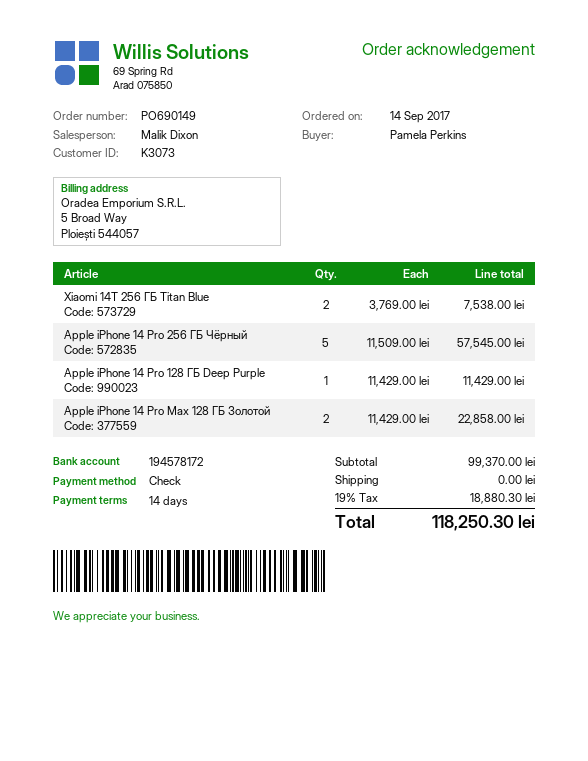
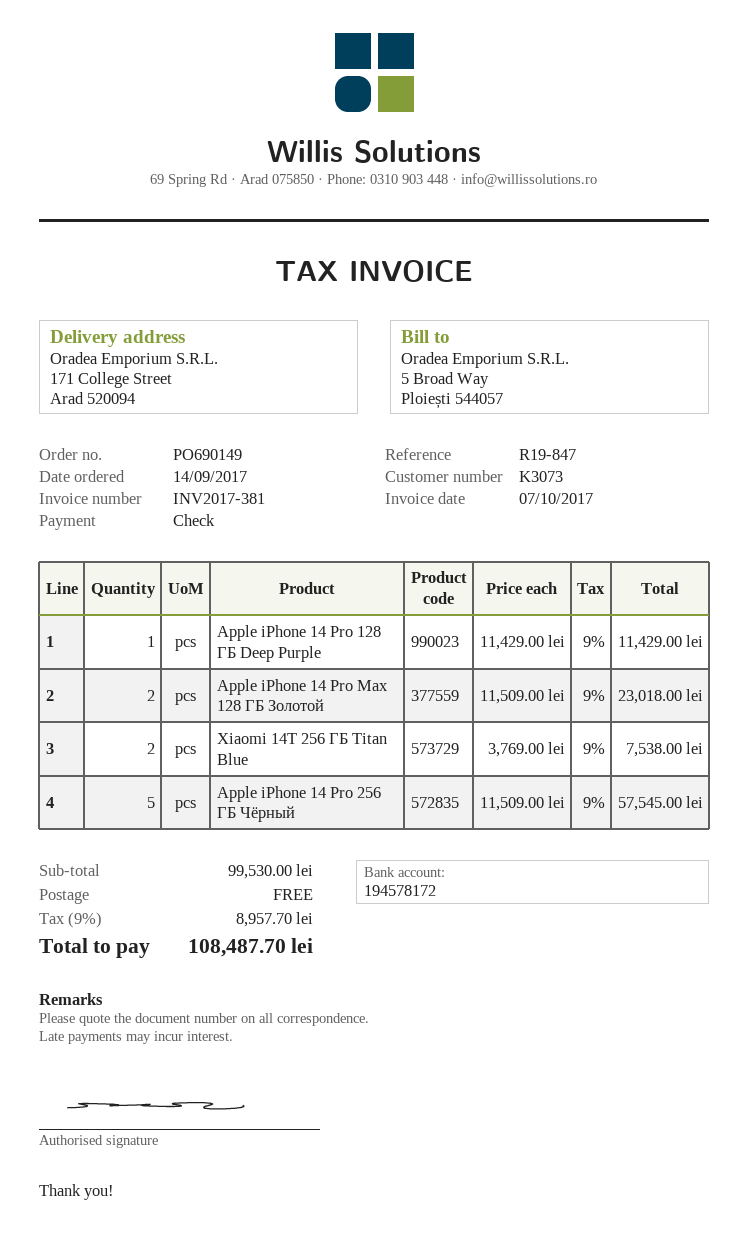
Apple iPhone 14 Pro Max 128 ГБ Золотой: 2 x 11429.00 = 22858.00 -> 2 x 11509.00 = 23018.00
subtotal: 99370.00 -> 99530.00
tax: 19% = 18880.30 -> 9% = 8957.70
total: 118250.30 -> 108487.70

